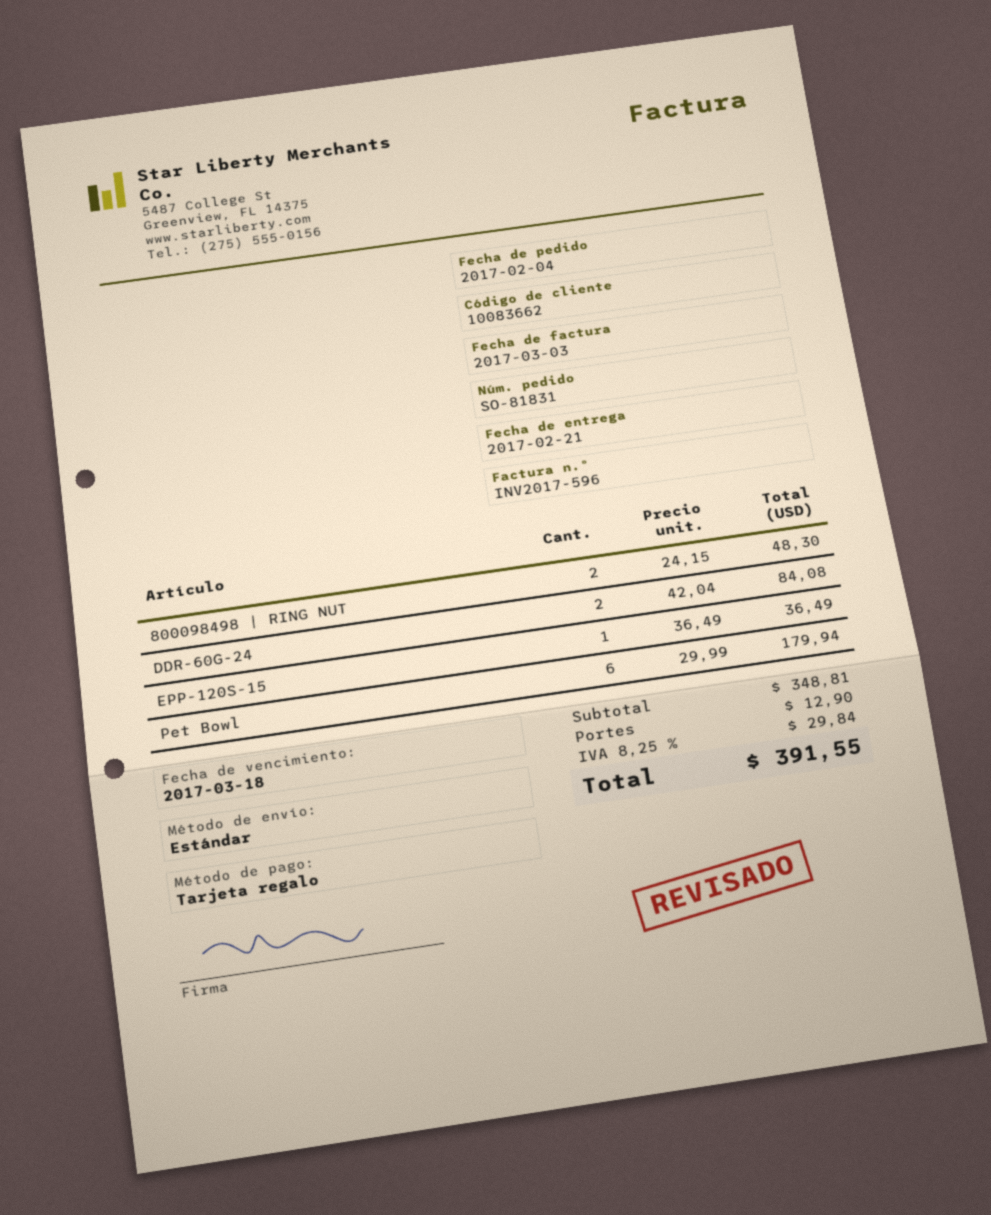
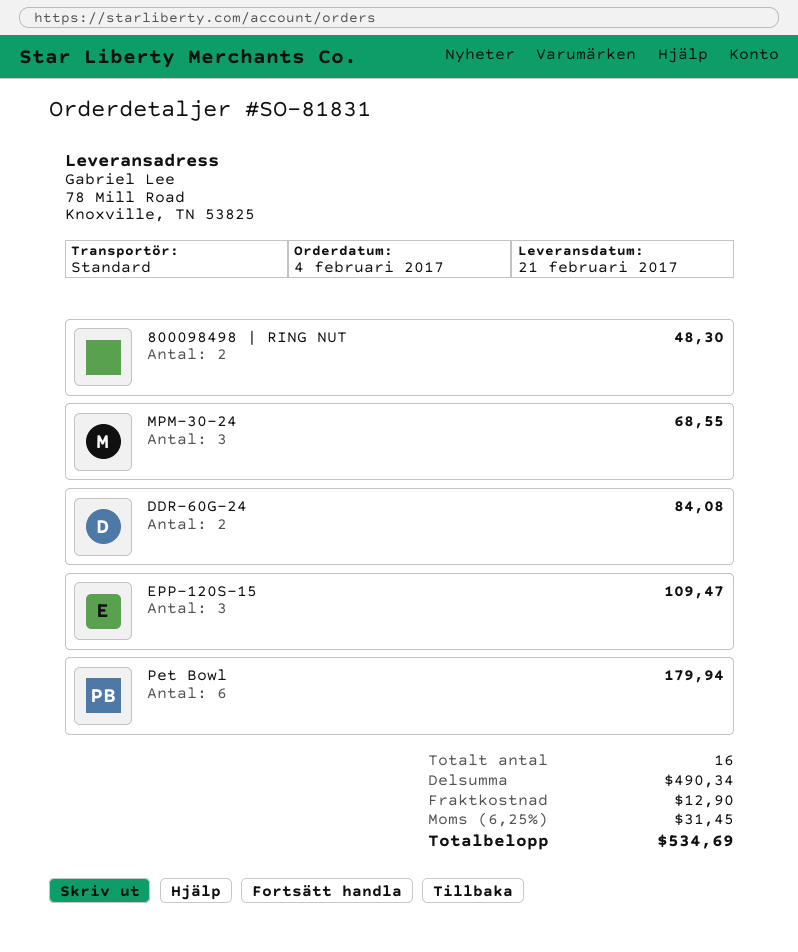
EPP-120S-15: 1 for 36.49 -> 3 for 109.47
MPM-30-24: none -> 3 for 68.55
subtotal: 348.81 -> 490.34
tax: 8.25% = 29.84 -> 6.25% = 31.45
total: 391.55 -> 534.69

